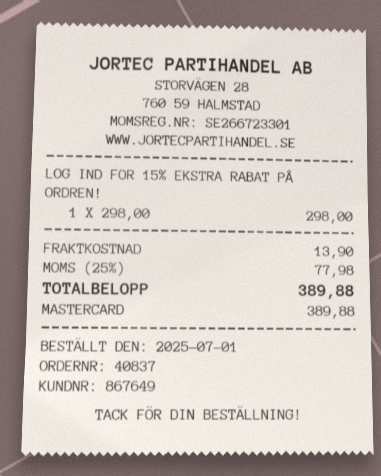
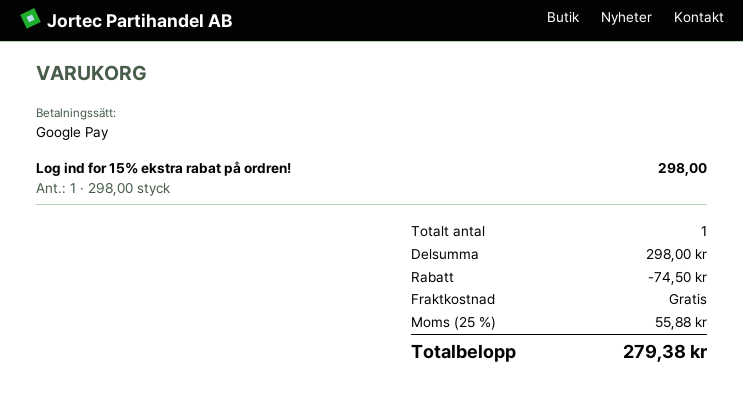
payment method: Mastercard -> Google Pay
discount: none -> 74.50
shipping: 13.90 -> 0.00
tax: 25% = 77.98 -> 25% = 55.88
total: 389.88 -> 279.38

